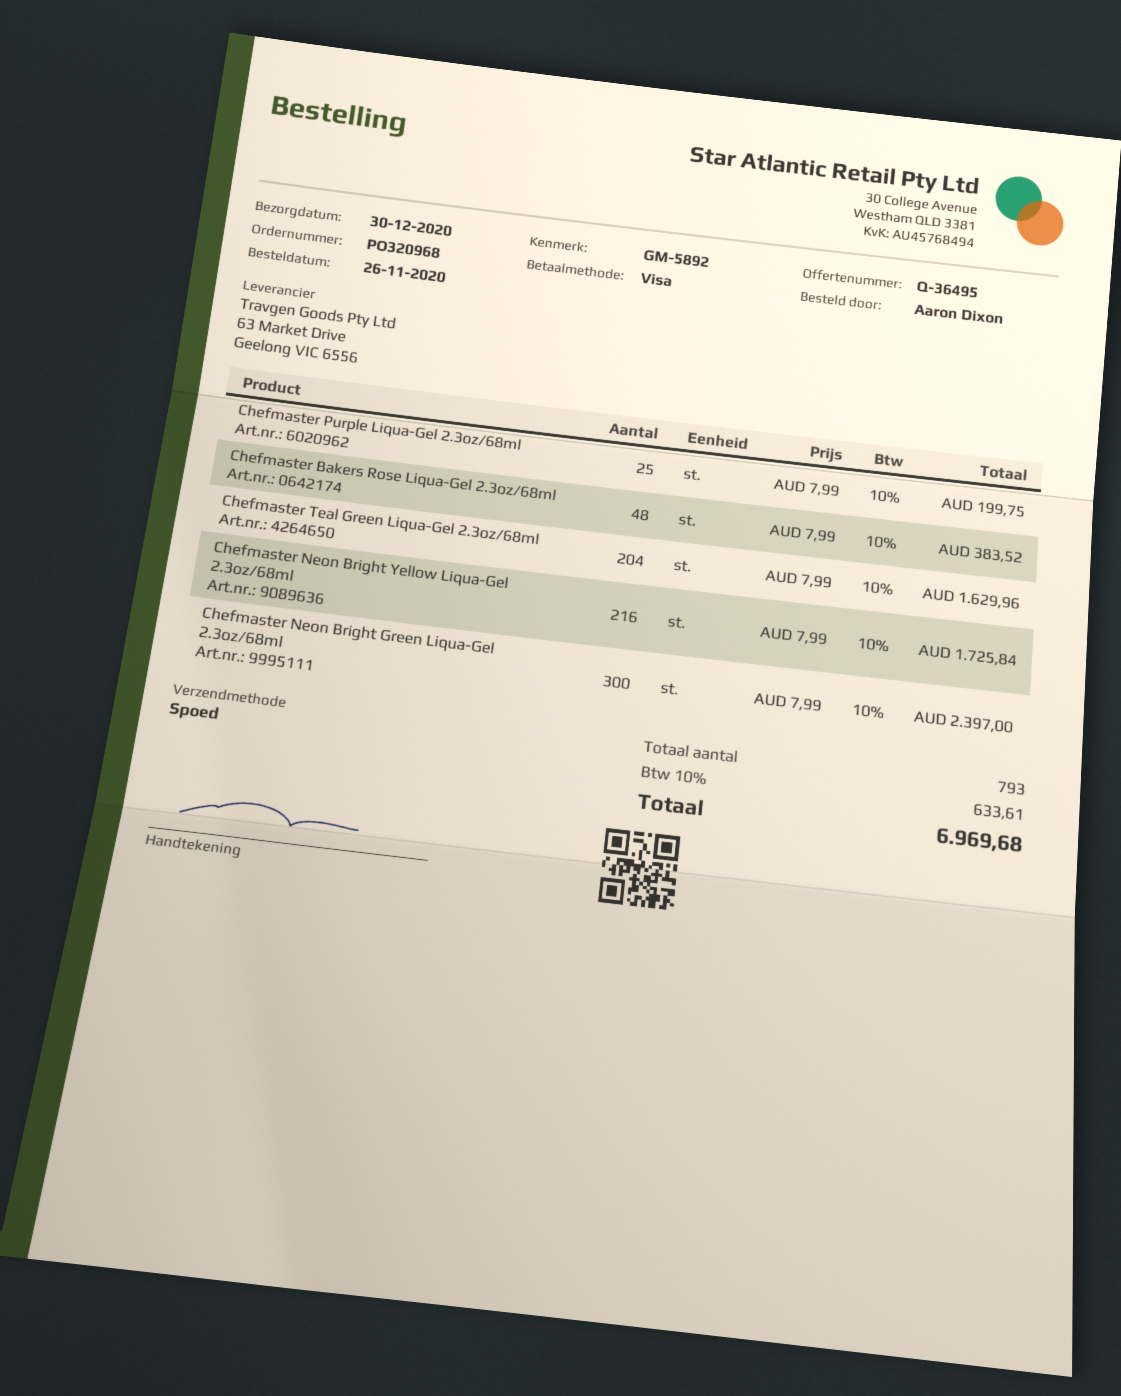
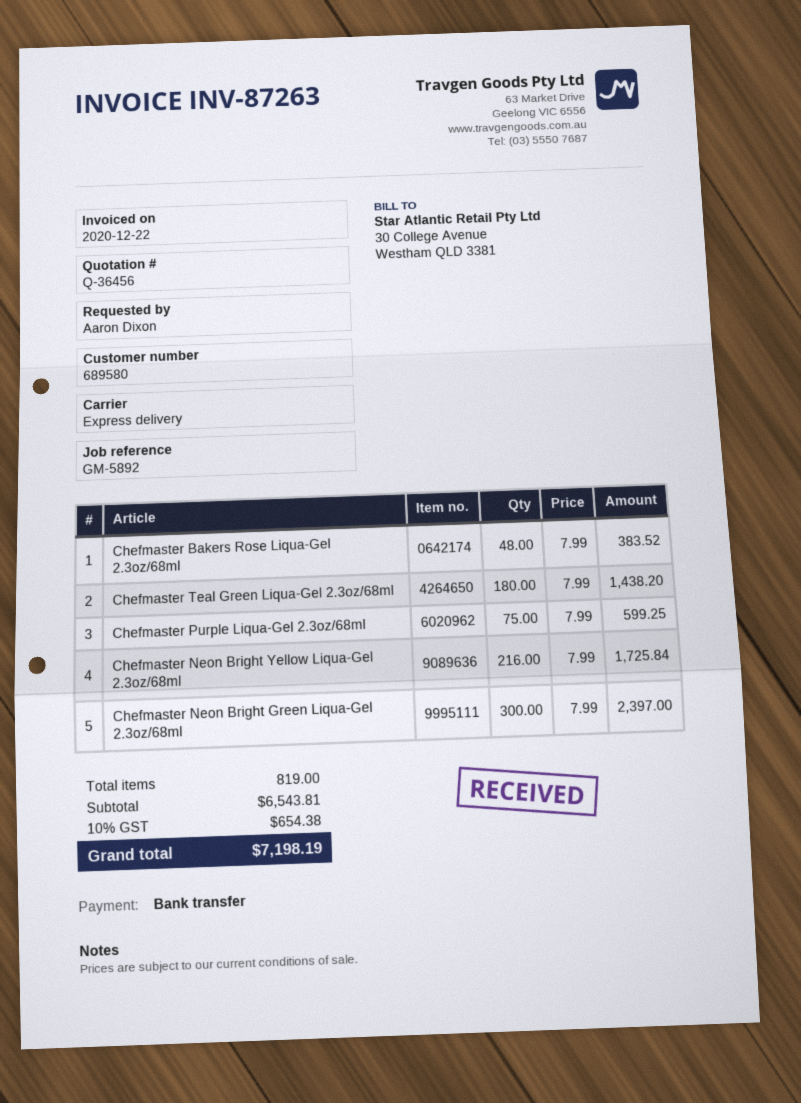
quote number: Q-36495 -> Q-36456
payment method: Visa -> bank transfer
Chefmaster Purple Liqua-Gel 2.3oz/68ml: 25 x 7.99 = 199.75 -> 75 x 7.99 = 599.25
Chefmaster Teal Green Liqua-Gel 2.3oz/68ml: 204 x 7.99 = 1629.96 -> 180 x 7.99 = 1438.20
total quantity: 793 -> 819
tax: 10% = 633.61 -> 10% = 654.38
total: 6969.68 -> 7198.19

